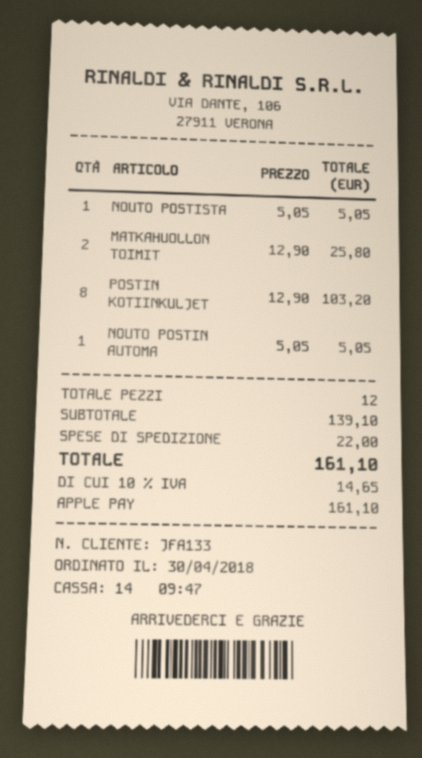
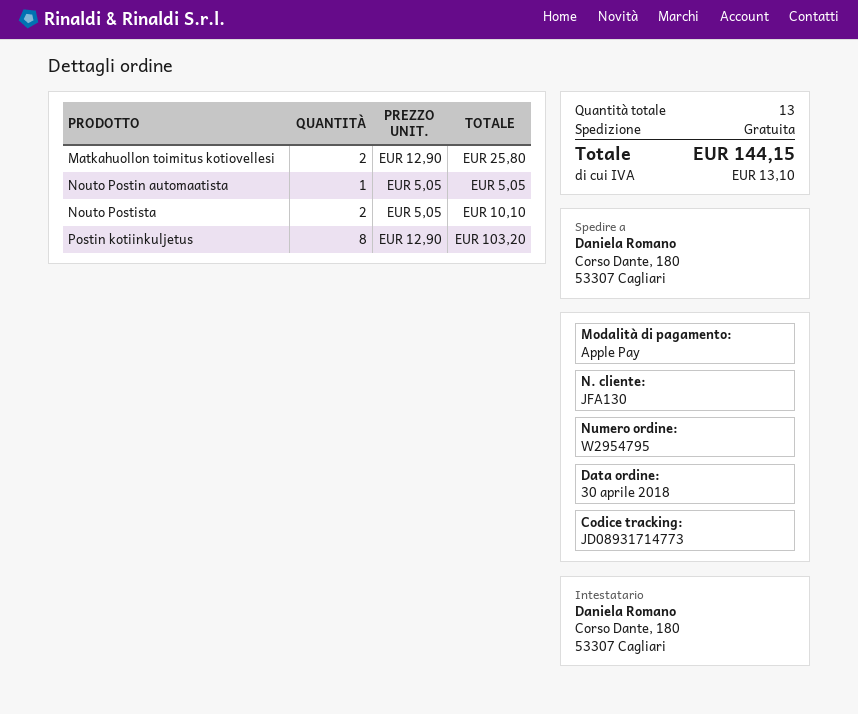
customer number: JFA133 -> JFA130
NOUTO POSTISTA: 1 x 5.05 = 5.05 -> 2 x 5.05 = 10.10
total quantity: 12 -> 13
shipping: 22.00 -> 0.00
tax: 14.65 -> 13.10
total: 161.10 -> 144.15

